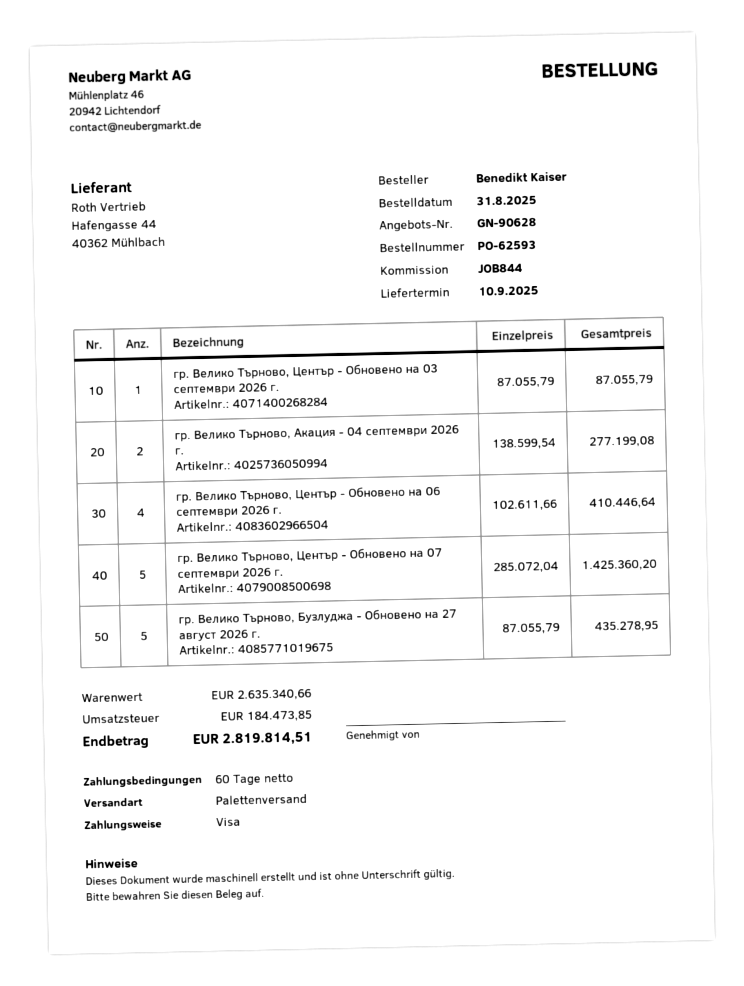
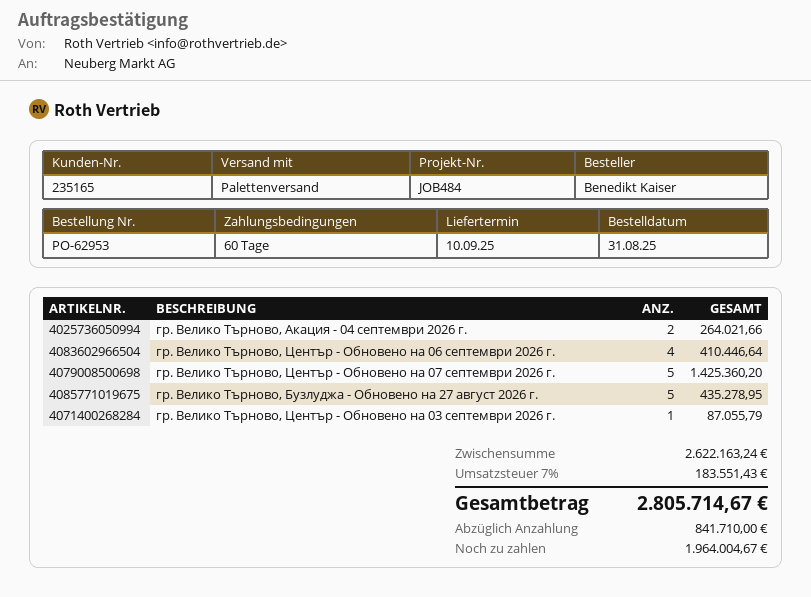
order number: PO-62593 -> PO-62953
reference: JOB844 -> JOB484
гр. Велико Търново, Акация - 04 септември 2026 г.: 2 for 277199.08 -> 2 for 264021.66
subtotal: 2635340.66 -> 2622163.24
tax: 184473.85 -> 183551.43
total: 2819814.51 -> 2805714.67

